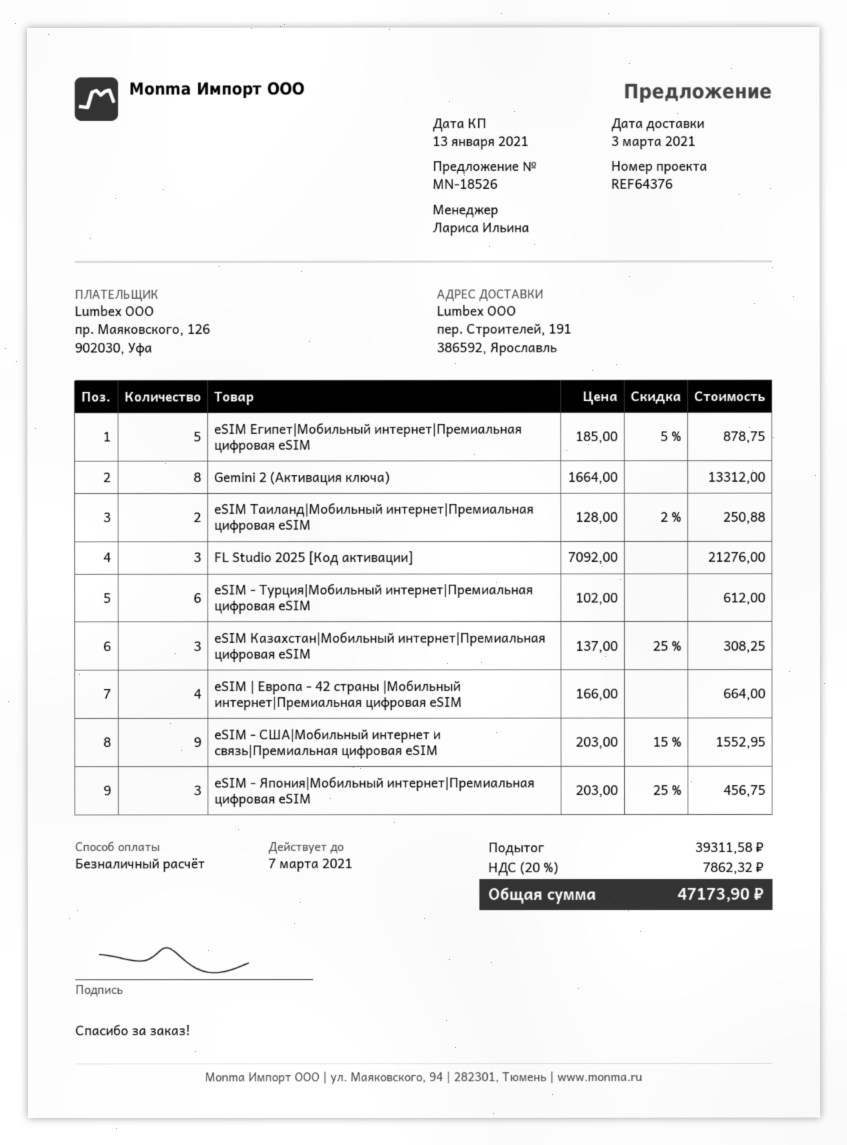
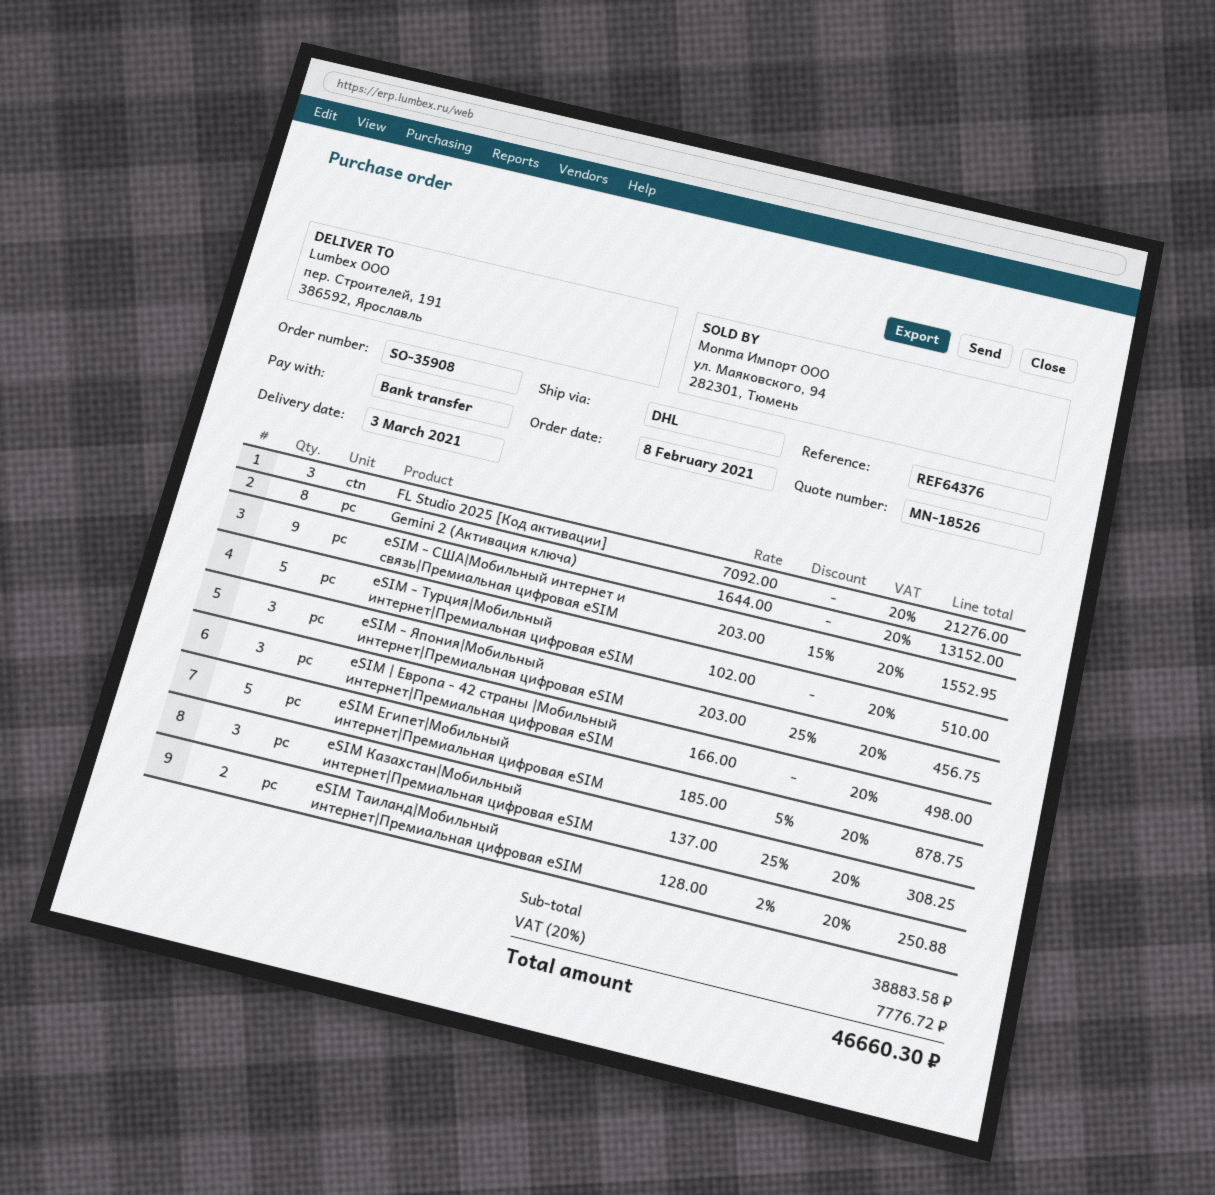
Gemini 2 (Активация ключа): 8 x 1664.00 = 13312.00 -> 8 x 1644.00 = 13152.00
eSIM - Турция|Мобильный интернет|Премиальная цифровая eSIM: 6 x 102.00 = 612.00 -> 5 x 102.00 = 510.00
eSIM | Европа - 42 страны |Мобильный интернет|Премиальная цифровая eSIM: 4 x 166.00 = 664.00 -> 3 x 166.00 = 498.00
subtotal: 39311.58 -> 38883.58
tax: 20% = 7862.32 -> 20% = 7776.72
total: 47173.90 -> 46660.30

